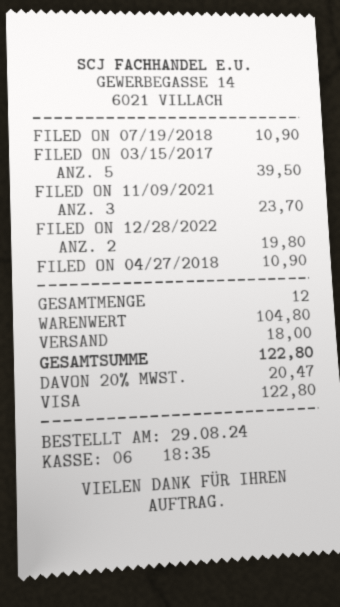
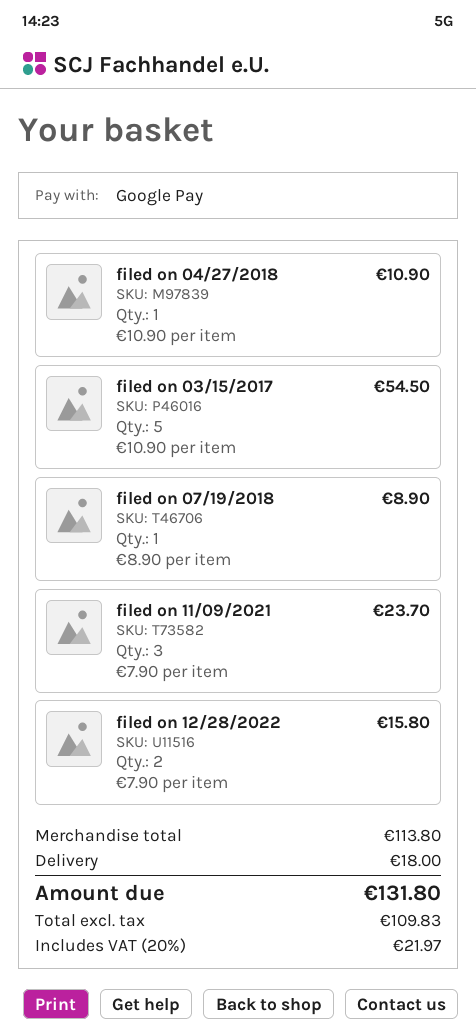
payment method: Visa -> Google Pay
FILED ON 07/19/2018: 1 for 10.90 -> 1 for 8.90
FILED ON 03/15/2017: 5 for 39.50 -> 5 for 54.50
FILED ON 12/28/2022: 2 for 19.80 -> 2 for 15.80
subtotal: 104.80 -> 113.80
tax: 20% = 20.47 -> 20% = 21.97
total: 122.80 -> 131.80

